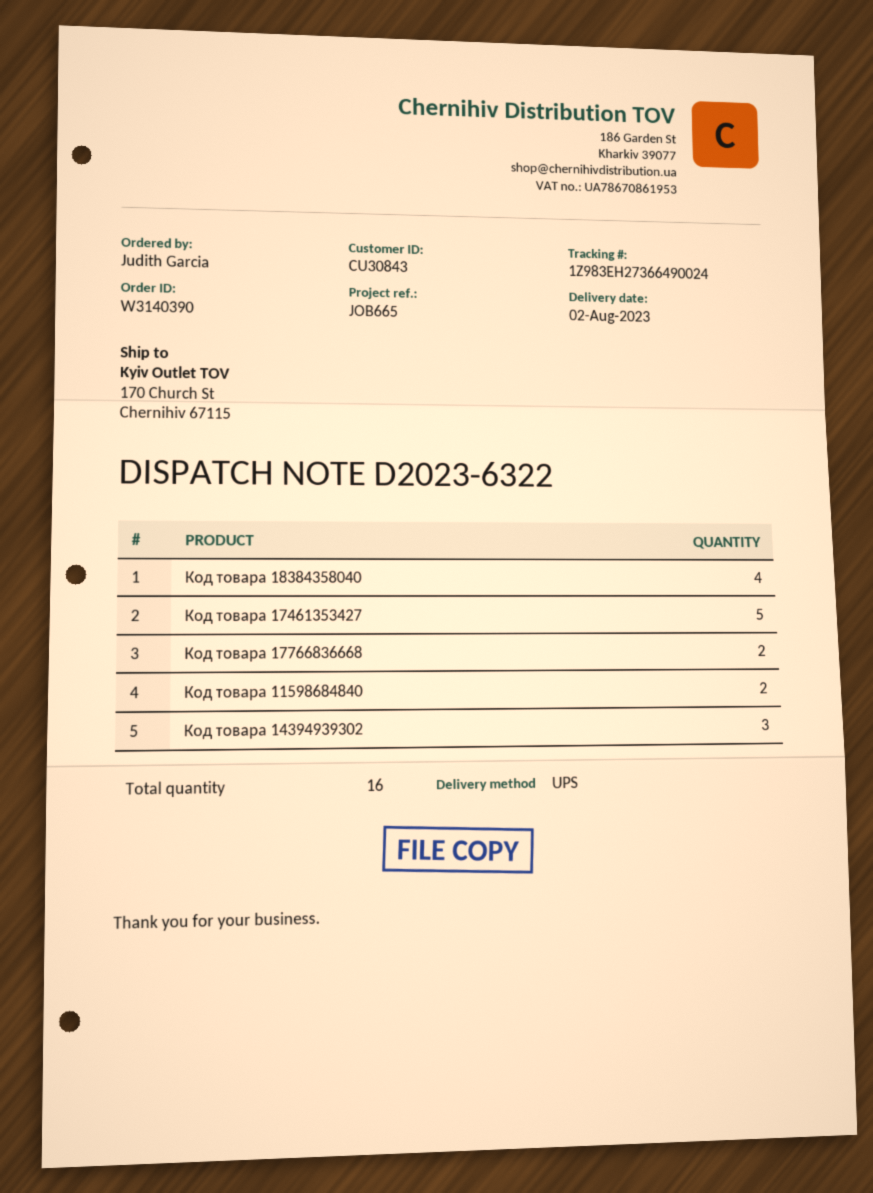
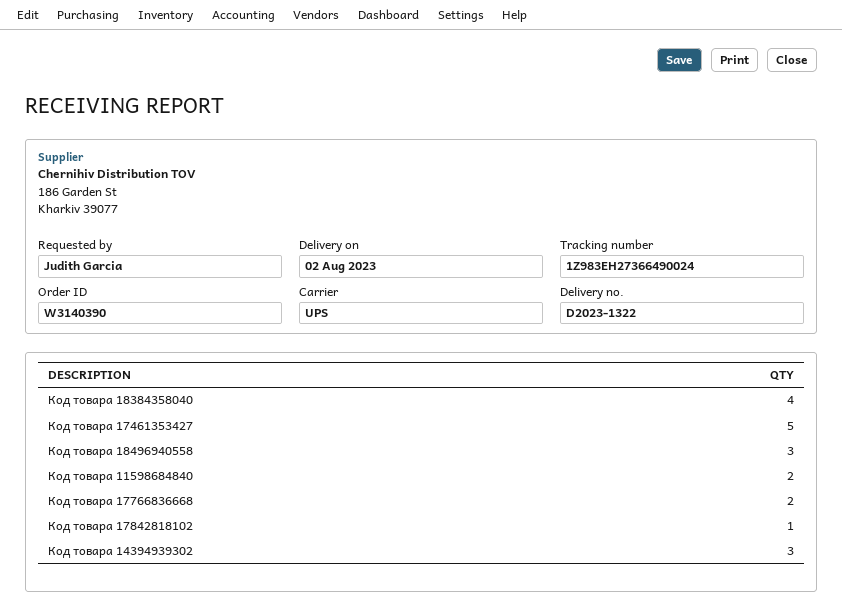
delivery note number: D2023-6322 -> D2023-1322
Код товара 18496940558: none -> 3
Код товара 17842818102: none -> 1

